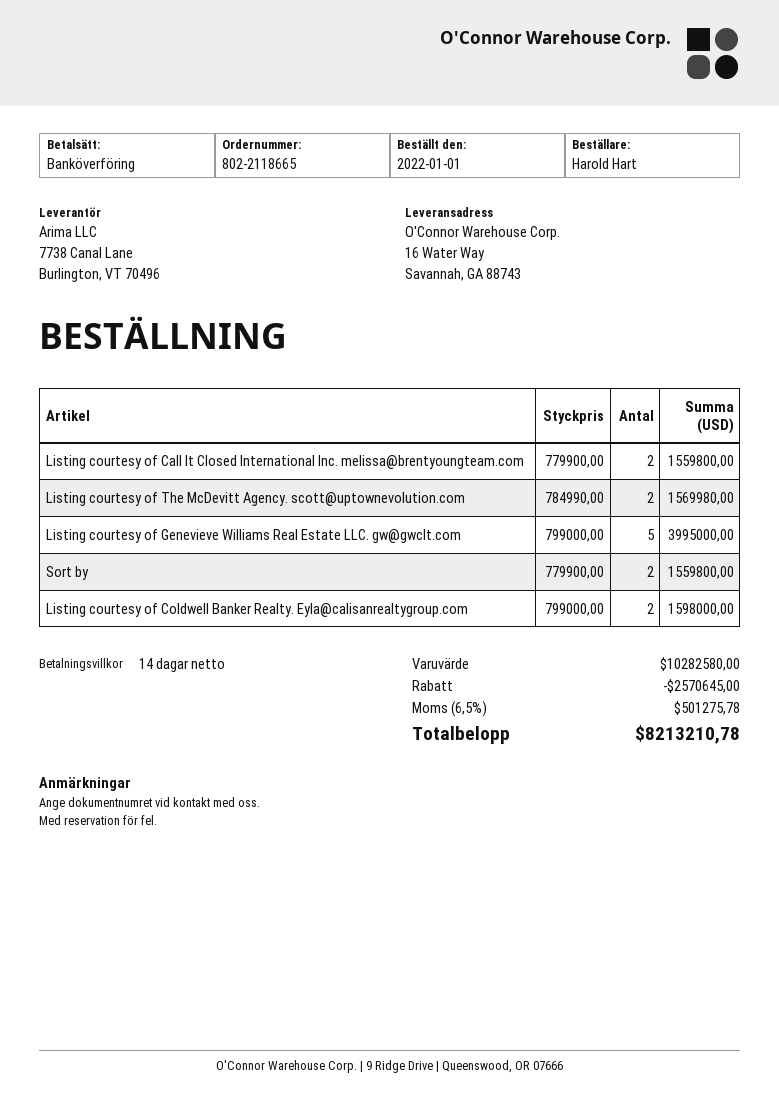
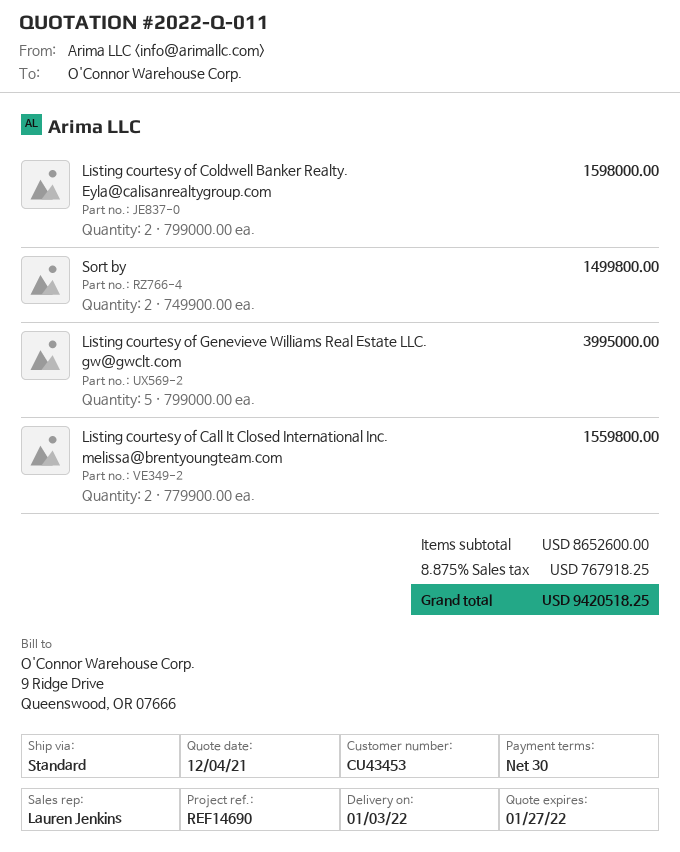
payment terms: 14 days -> 30 days
Listing courtesy of The McDevitt Agency. scott@uptownevolution.com: 2 x 784990.00 = 1569980.00 -> none
Sort by: 2 x 779900.00 = 1559800.00 -> 2 x 749900.00 = 1499800.00
subtotal: 10282580.00 -> 8652600.00
discount: 2570645.00 -> none
tax: 6.5% = 501275.78 -> 8.875% = 767918.25
total: 8213210.78 -> 9420518.25

